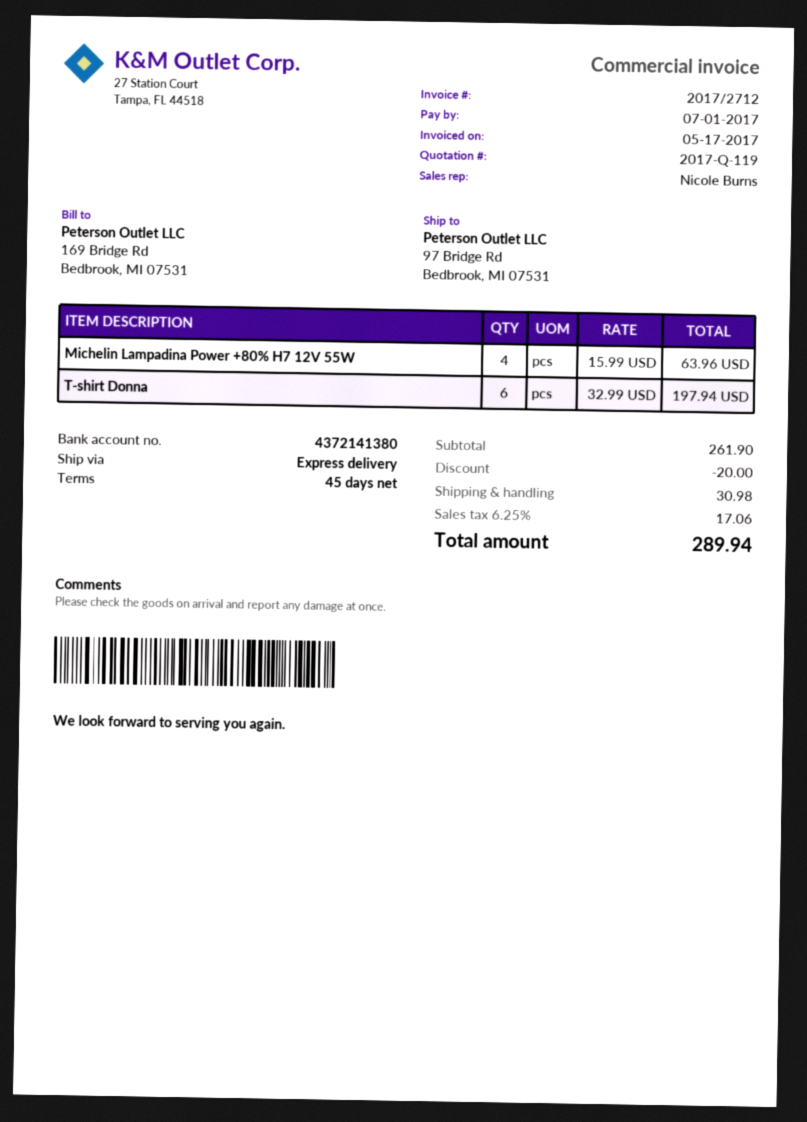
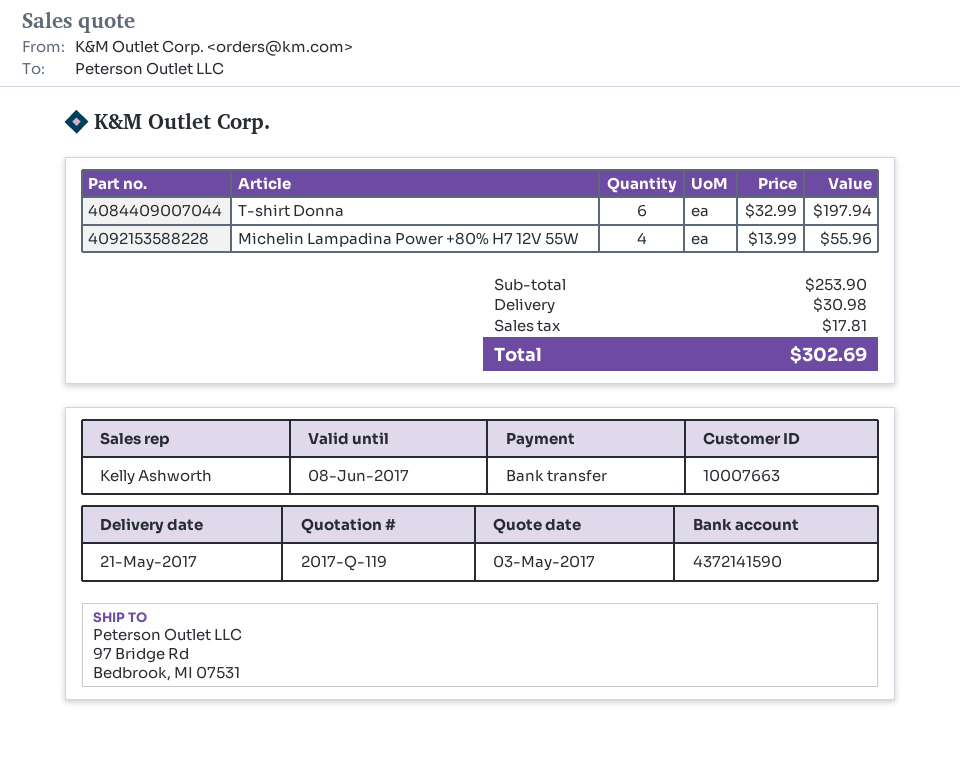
sales rep: Nicole Burns -> Kelly Ashworth
bank account: 4372141380 -> 4372141590
Michelin Lampadina Power +80% H7 12V 55W: 4 x 15.99 = 63.96 -> 4 x 13.99 = 55.96
subtotal: 261.90 -> 253.90
discount: 20.00 -> none
tax: 17.06 -> 17.81
total: 289.94 -> 302.69

